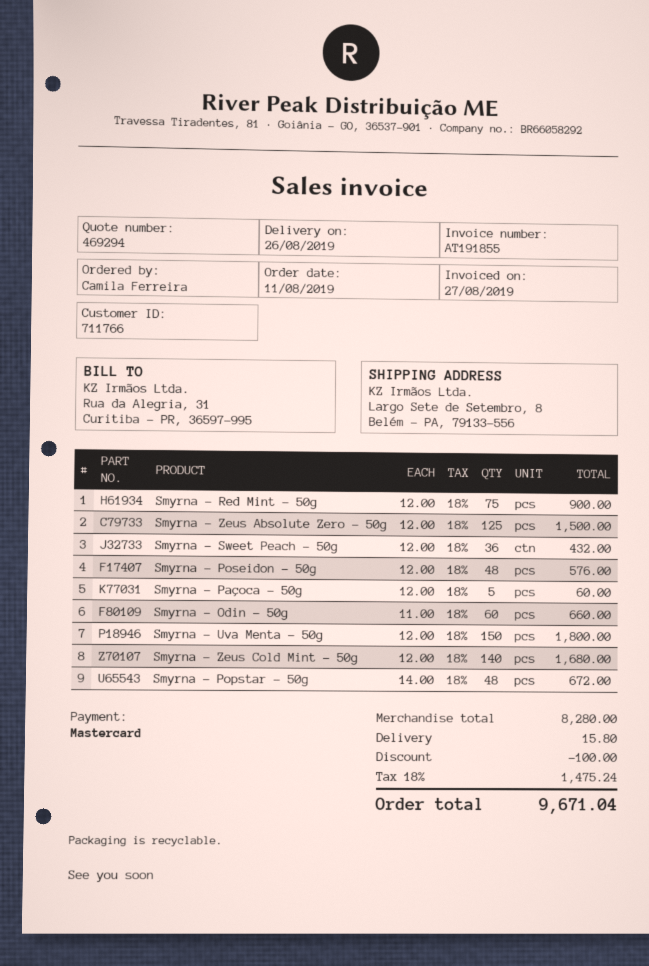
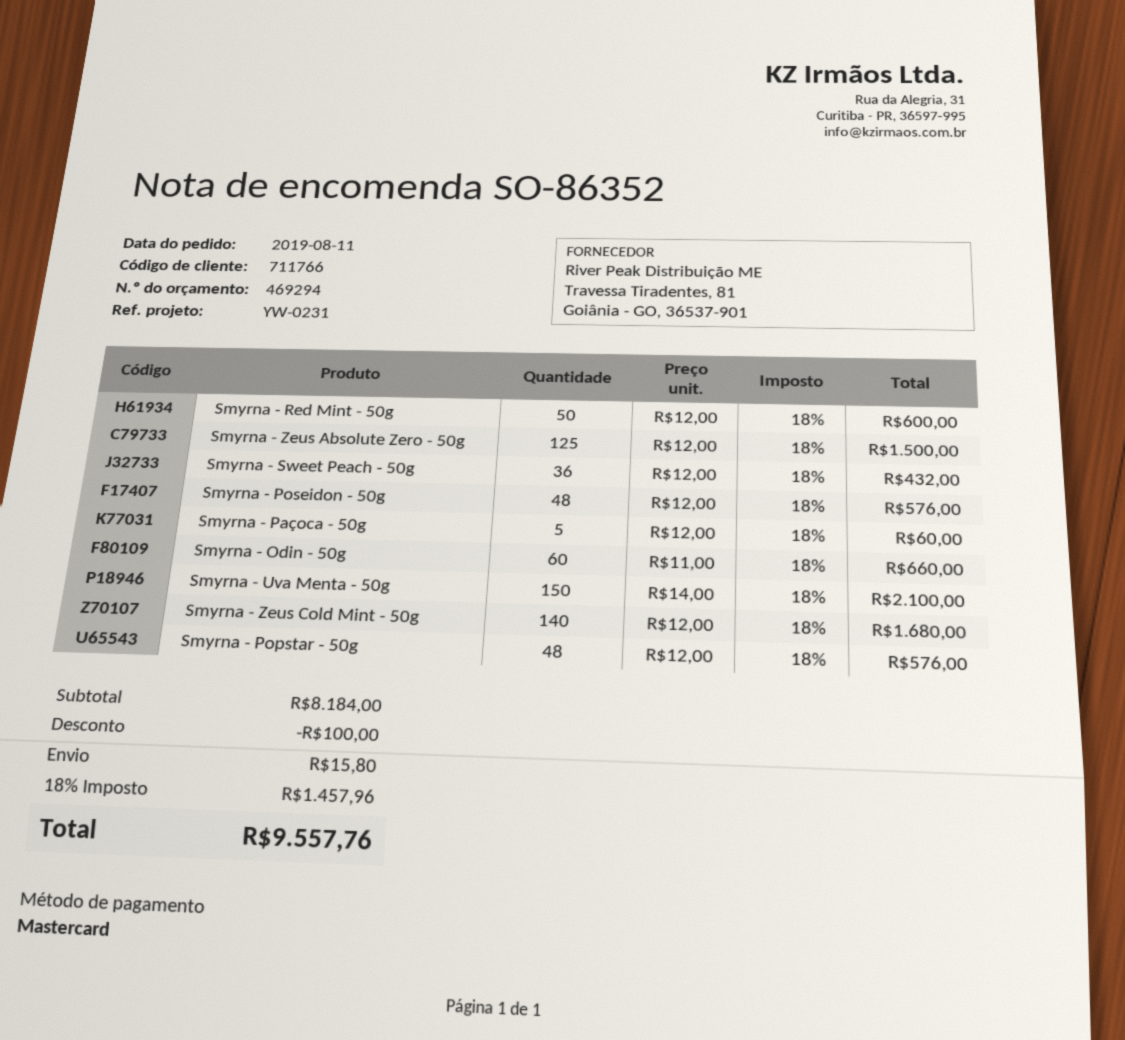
Smyrna - Red Mint - 50g: 75 x 12.00 = 900.00 -> 50 x 12.00 = 600.00
Smyrna - Uva Menta - 50g: 150 x 12.00 = 1800.00 -> 150 x 14.00 = 2100.00
Smyrna - Popstar - 50g: 48 x 14.00 = 672.00 -> 48 x 12.00 = 576.00
subtotal: 8280.00 -> 8184.00
tax: 18% = 1475.24 -> 18% = 1457.96
total: 9671.04 -> 9557.76

